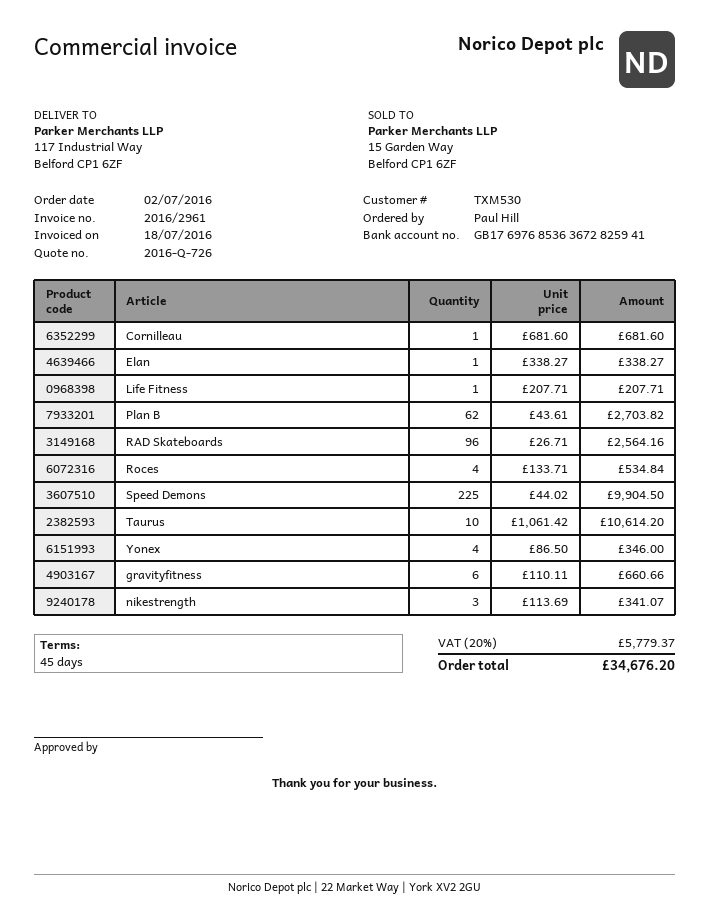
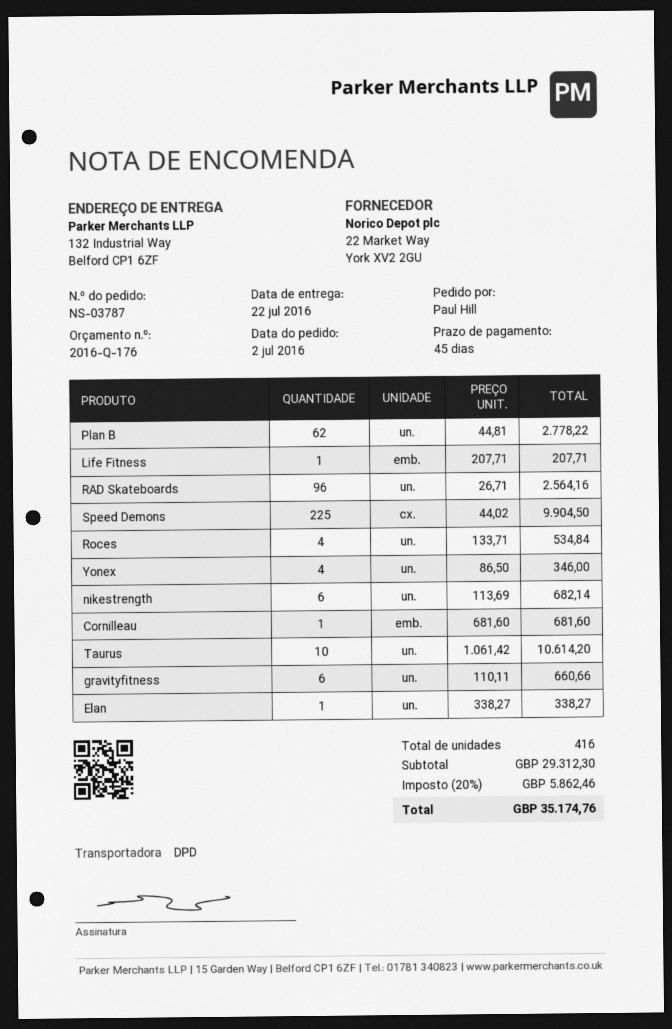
quote number: 2016-Q-726 -> 2016-Q-176
ship to: 117 Industrial Way, Belford CP1 6ZF -> 132 Industrial Way, Belford CP1 6ZF
Plan B: 62 x 43.61 = 2703.82 -> 62 x 44.81 = 2778.22
nikestrength: 3 x 113.69 = 341.07 -> 6 x 113.69 = 682.14
tax: 20% = 5779.37 -> 20% = 5862.46
total: 34676.20 -> 35174.76

